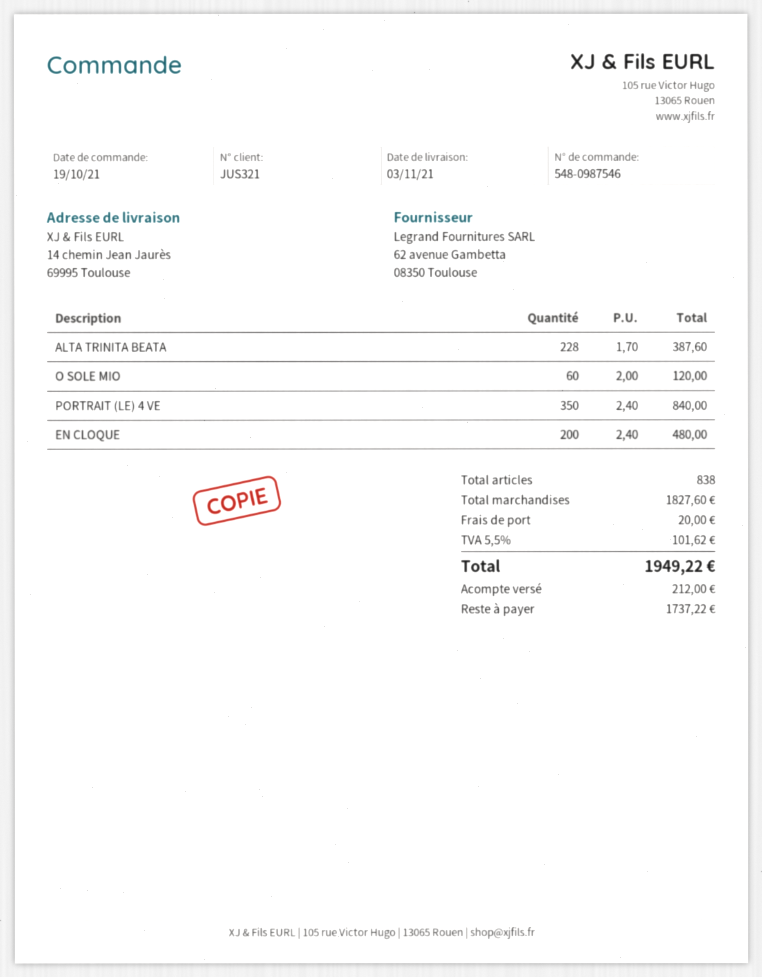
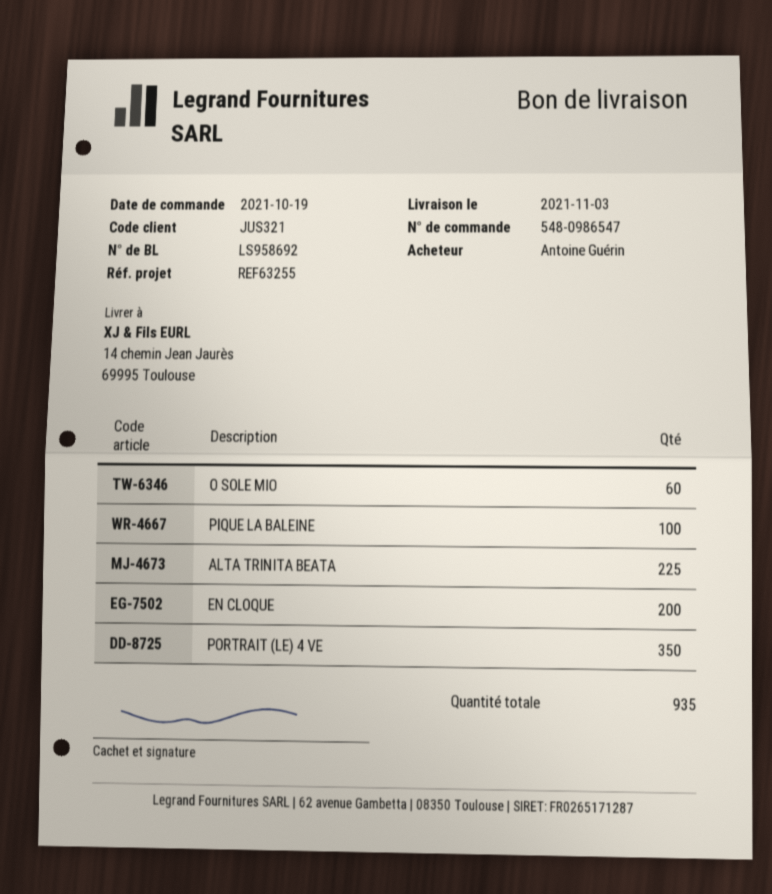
order number: 548-0987546 -> 548-0986547
ALTA TRINITA BEATA: 228 -> 225
PIQUE LA BALEINE: none -> 100
total quantity: 838 -> 935

